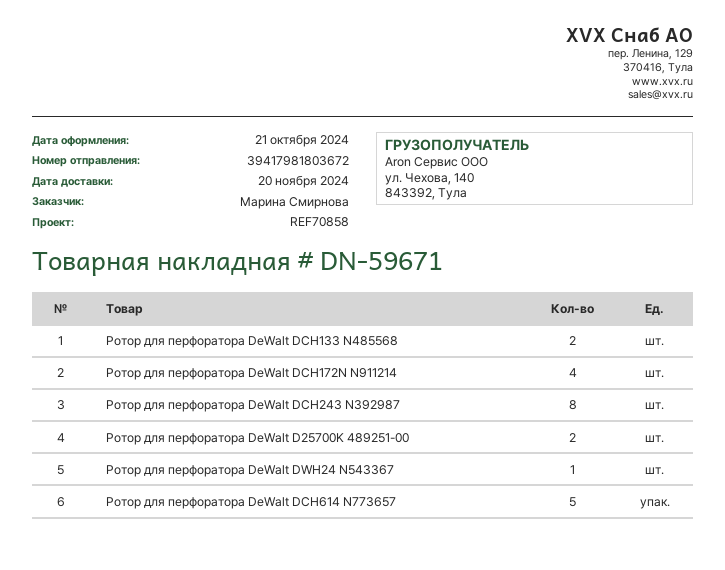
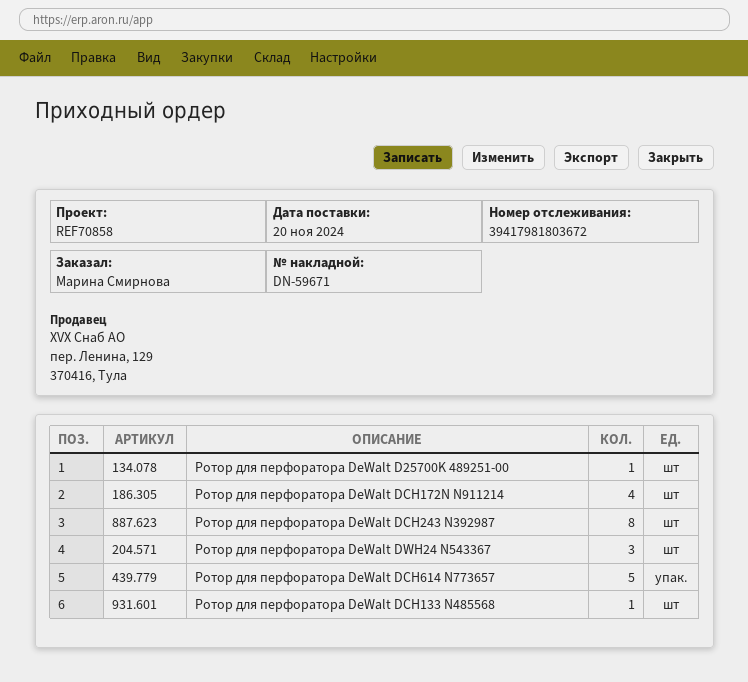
Ротор для перфоратора DeWalt DCH133 N485568: 2 -> 1
Ротор для перфоратора DeWalt D25700K 489251-00: 2 -> 1
Ротор для перфоратора DeWalt DWH24 N543367: 1 -> 3

